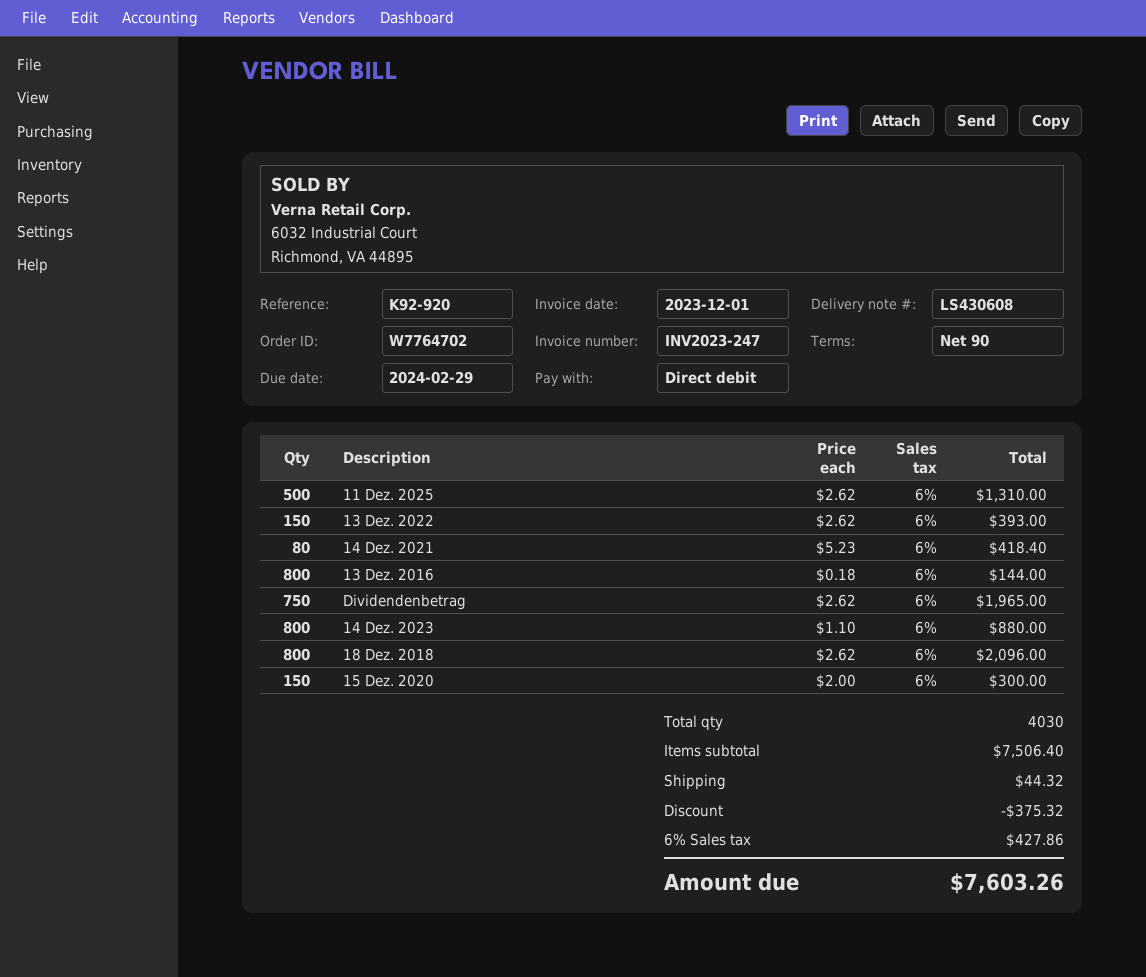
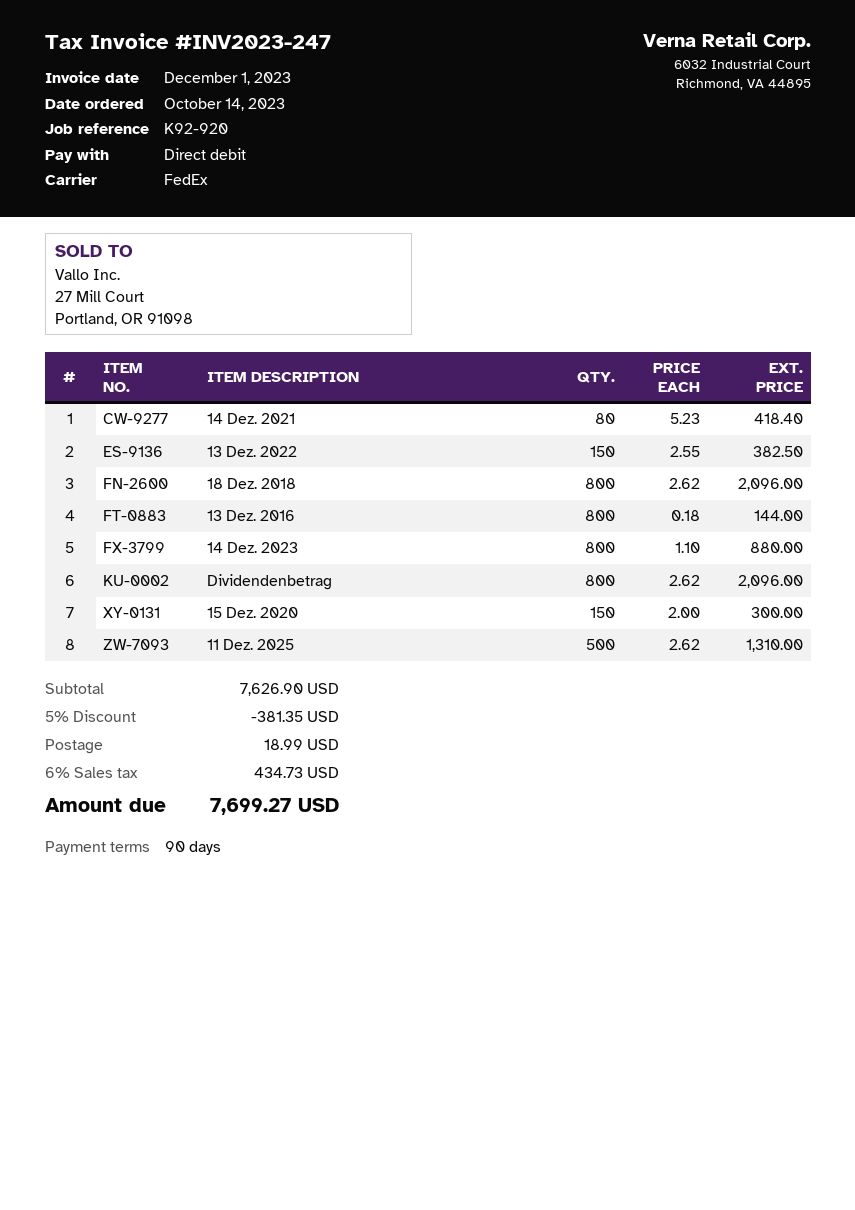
13 Dez. 2022: 150 x 2.62 = 393.00 -> 150 x 2.55 = 382.50
Dividendenbetrag: 750 x 2.62 = 1965.00 -> 800 x 2.62 = 2096.00
subtotal: 7506.40 -> 7626.90
discount: 375.32 -> 381.35
shipping: 44.32 -> 18.99
tax: 6% = 427.86 -> 6% = 434.73
total: 7603.26 -> 7699.27

